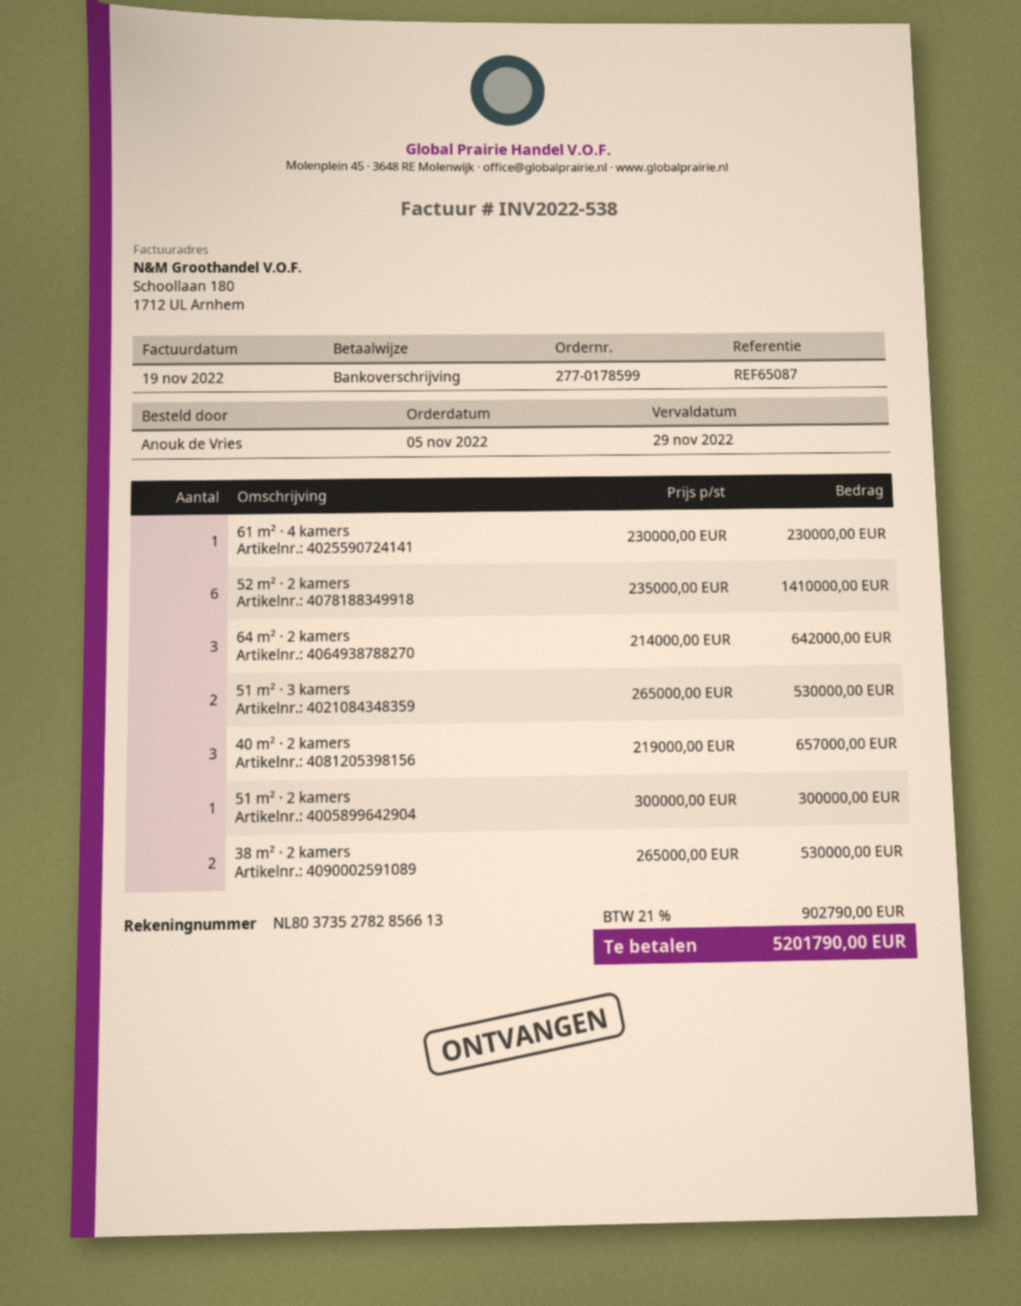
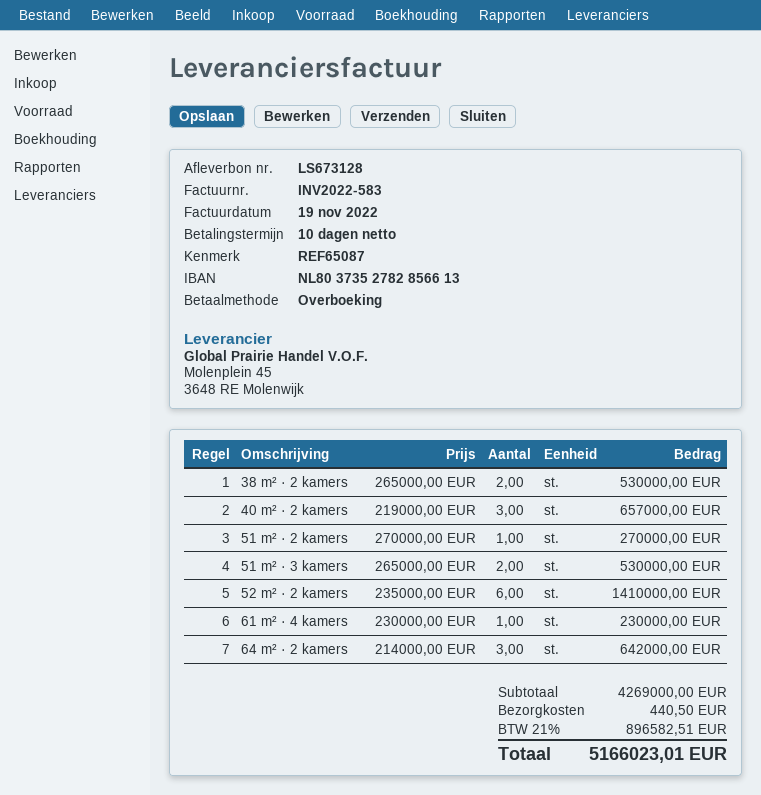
invoice number: INV2022-538 -> INV2022-583
51 m² · 2 kamers: 1 x 300000.00 = 300000.00 -> 1 x 270000.00 = 270000.00
shipping: none -> 440.50
tax: 21% = 902790.00 -> 21% = 896582.51
total: 5201790.00 -> 5166023.01

